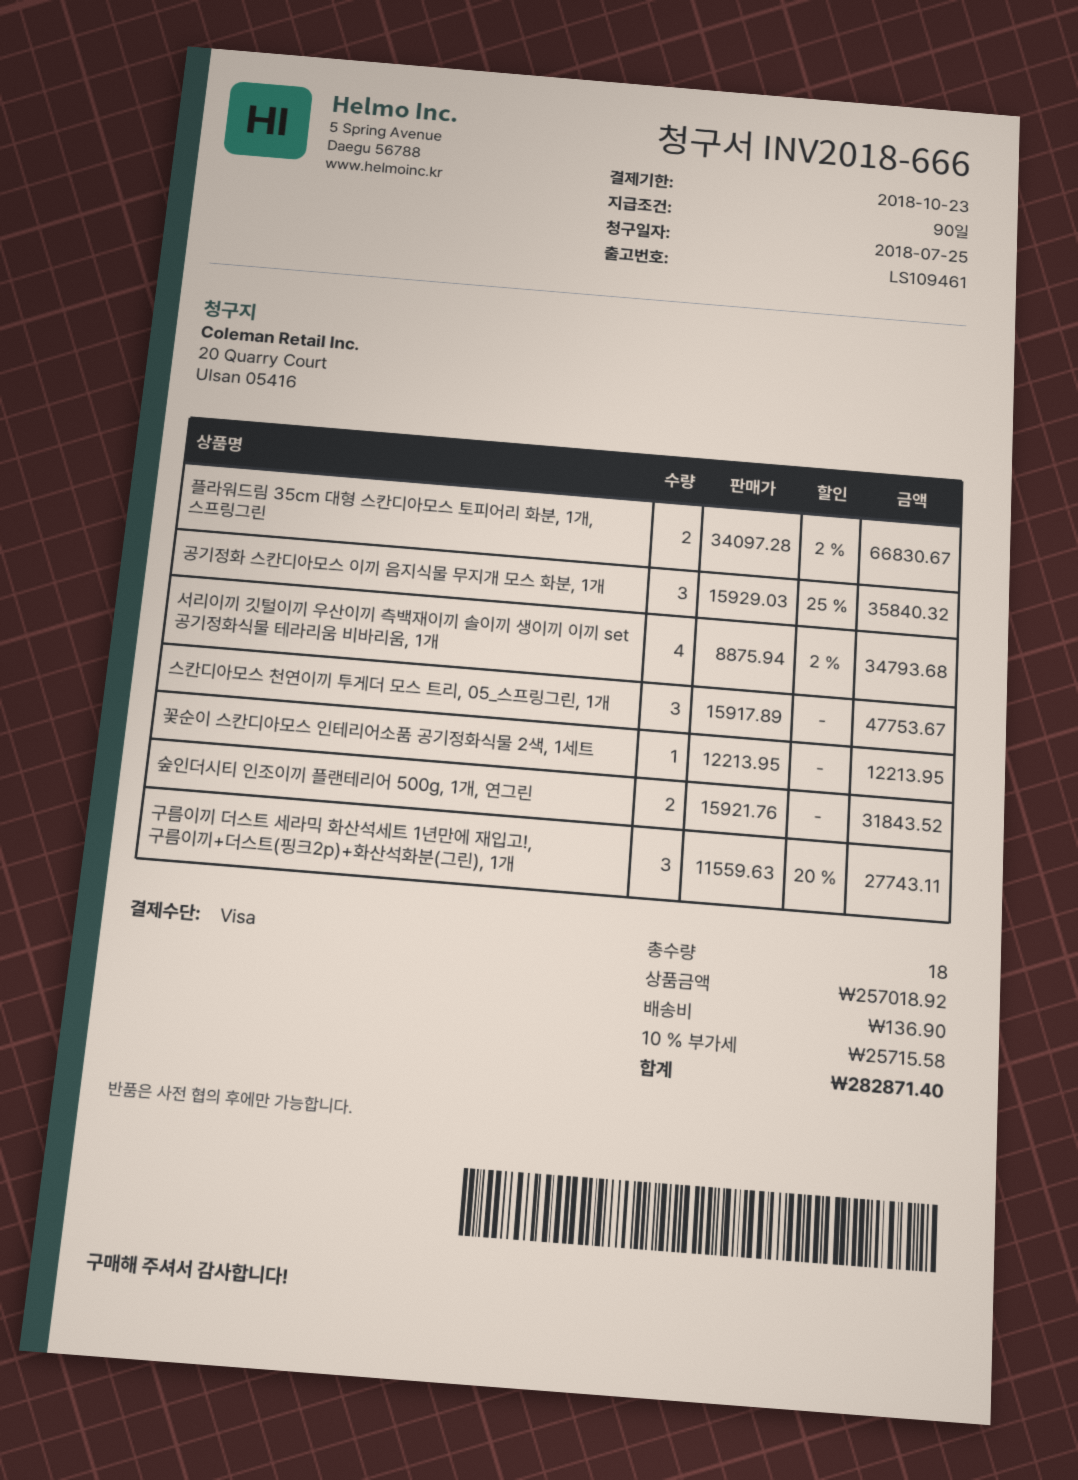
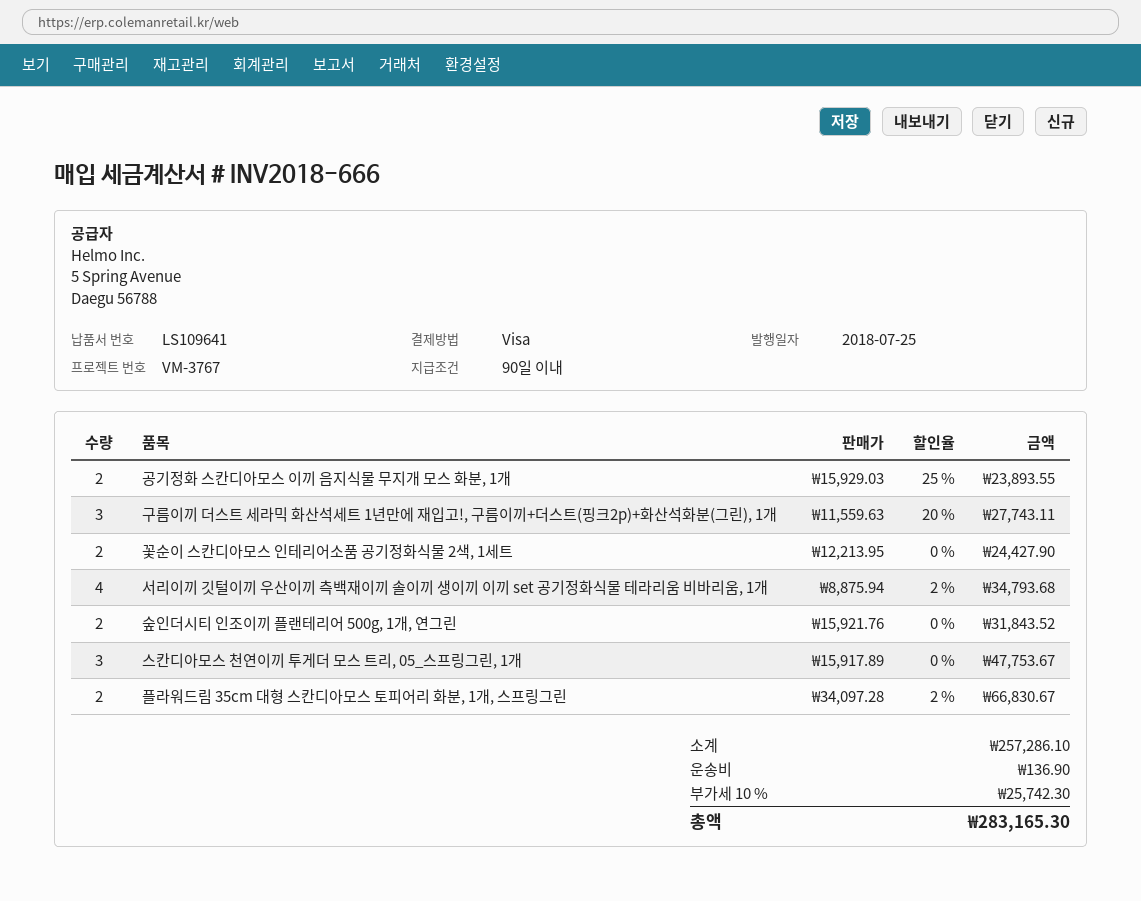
delivery note number: LS109461 -> LS109641
공기정화 스칸디아모스 이끼 음지식물 무지개 모스 화분, 1개: 3 x 15929.03 - 25% = 35840.32 -> 2 x 15929.03 - 25% = 23893.55
꽃순이 스칸디아모스 인테리어소품 공기정화식물 2색, 1세트: 1 x 12213.95 = 12213.95 -> 2 x 12213.95 = 24427.90
subtotal: 257018.92 -> 257286.10
tax: 10% = 25715.58 -> 10% = 25742.30
total: 282871.40 -> 283165.30

